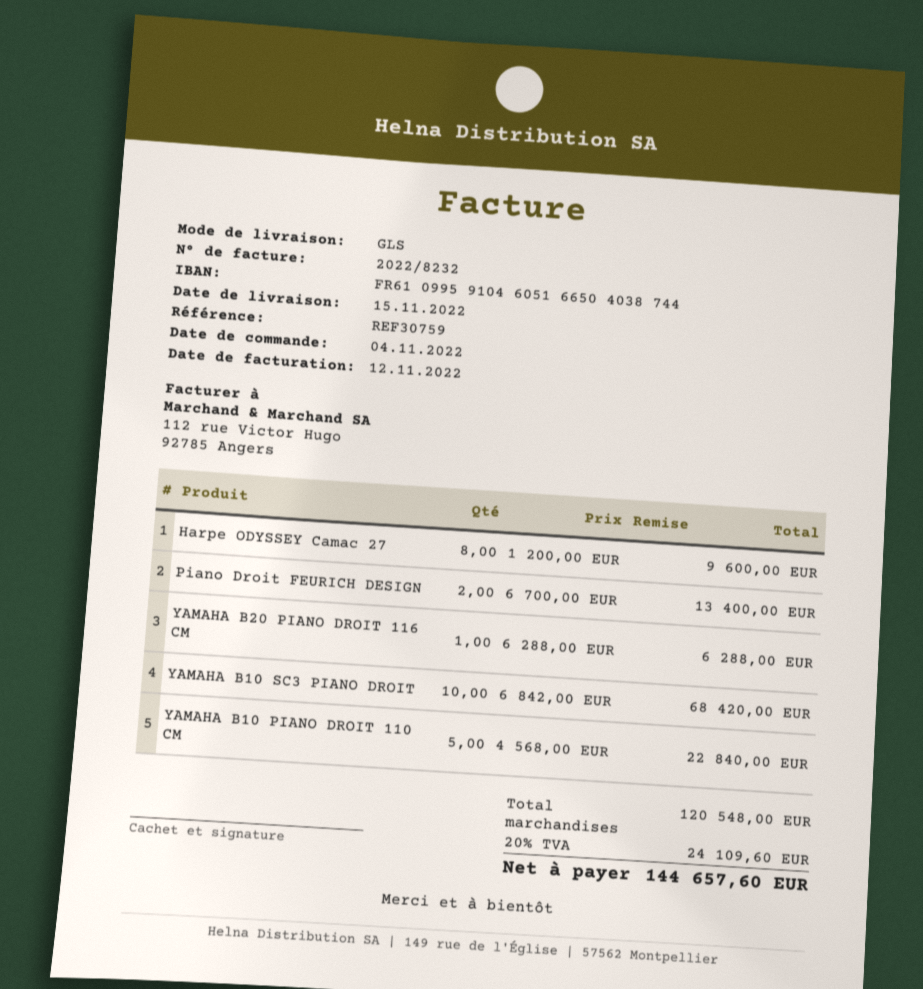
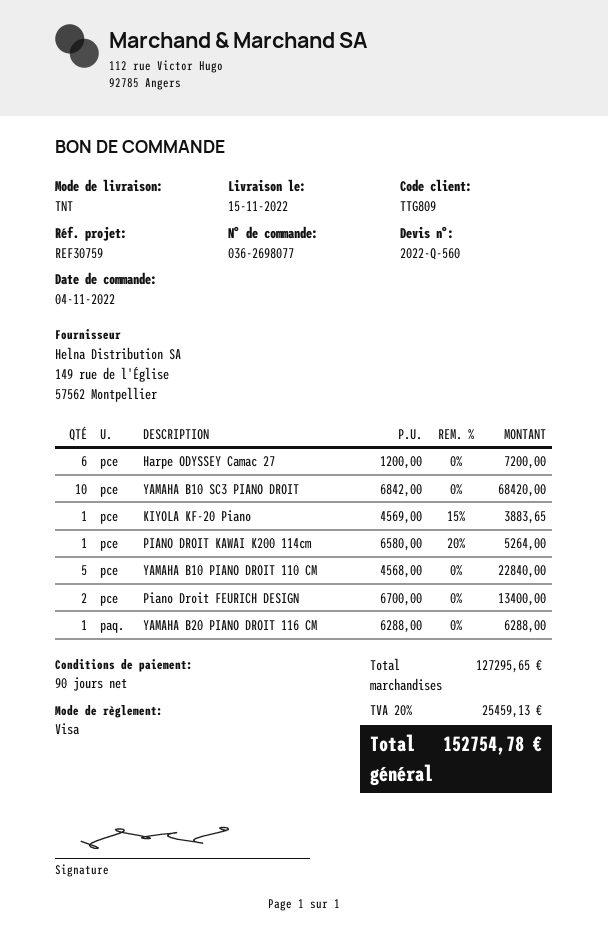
shipping method: GLS -> TNT
Harpe ODYSSEY Camac 27: 8 x 1200.00 = 9600.00 -> 6 x 1200.00 = 7200.00
KIYOLA KF-20 Piano: none -> 1 x 4569.00 - 15% = 3883.65
PIANO DROIT KAWAI K200 114cm: none -> 1 x 6580.00 - 20% = 5264.00
subtotal: 120548.00 -> 127295.65
tax: 20% = 24109.60 -> 20% = 25459.13
total: 144657.60 -> 152754.78

